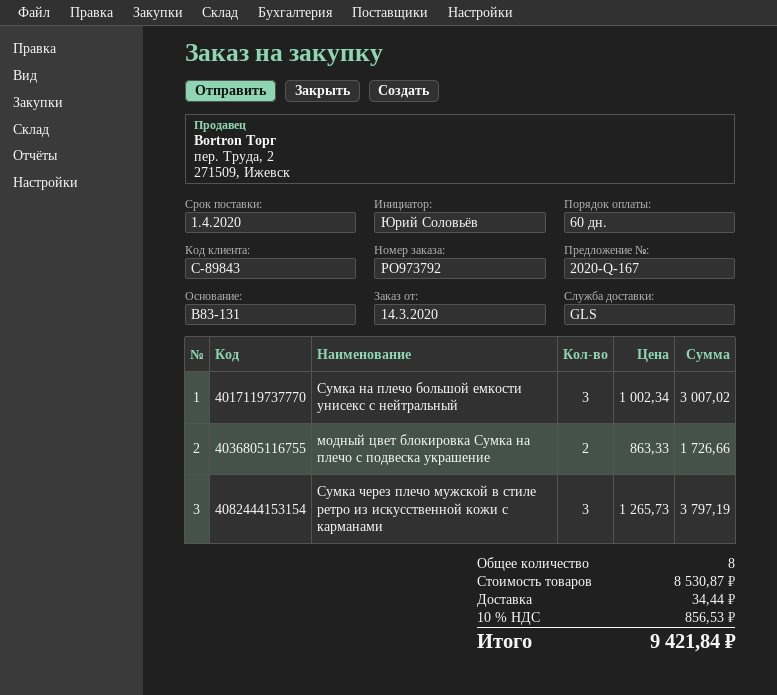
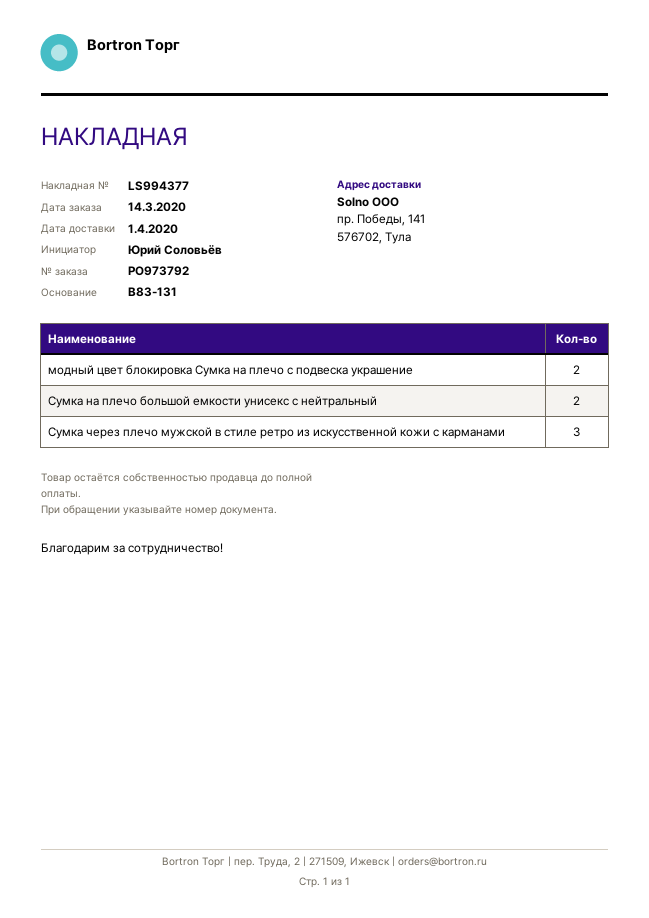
Сумка на плечо большой емкости унисекс с нейтральный: 3 -> 2

